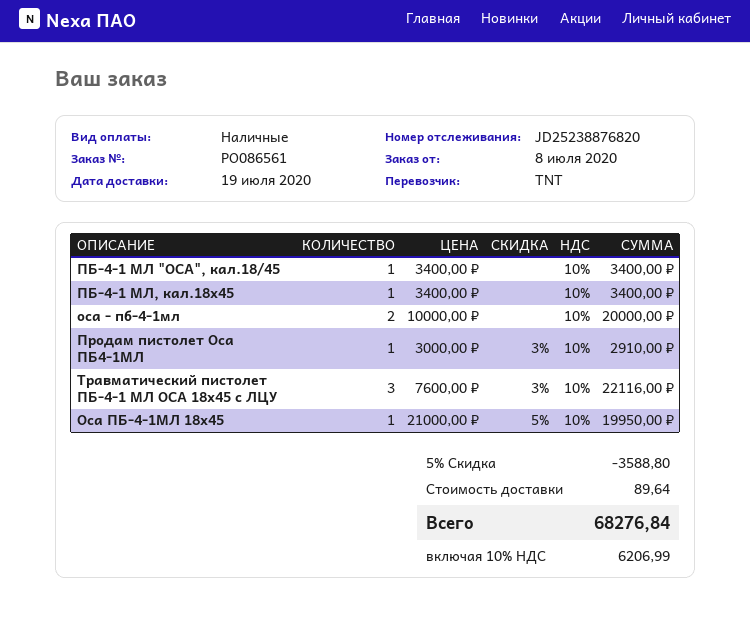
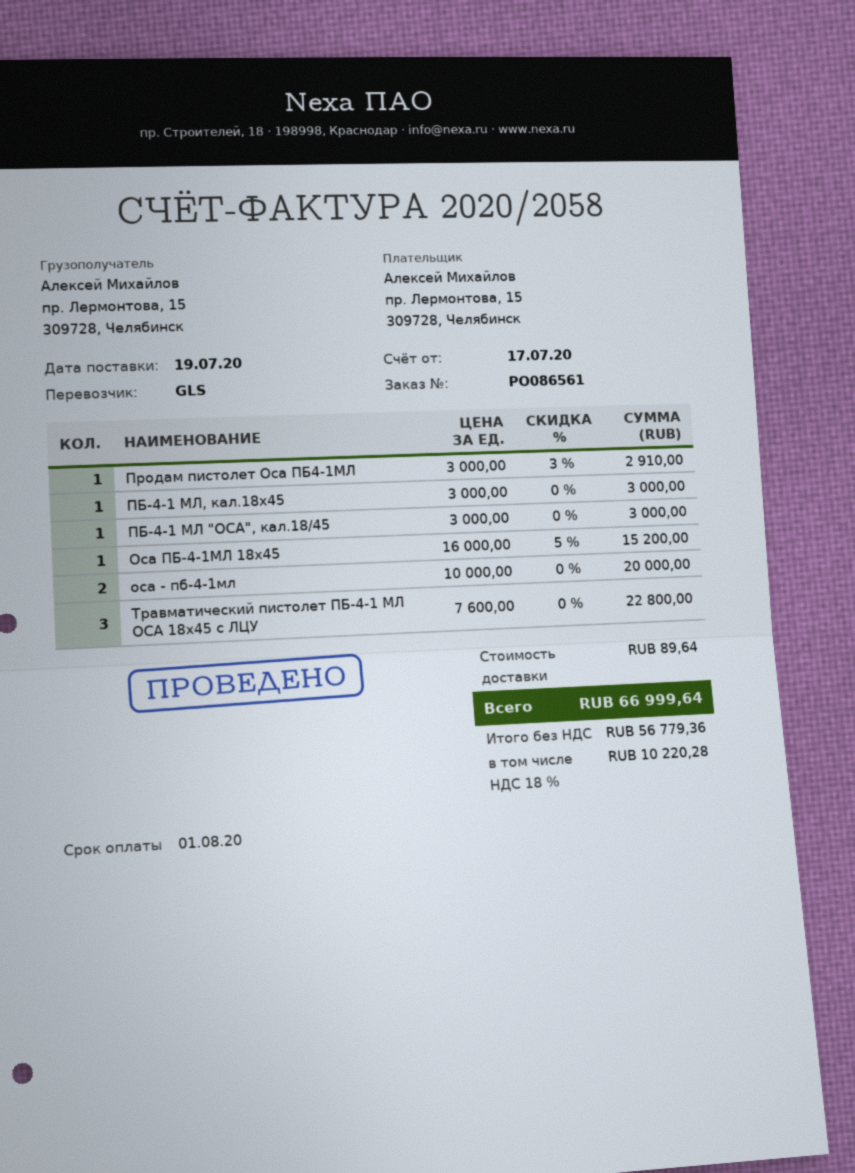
shipping method: TNT -> GLS
ПБ-4-1 МЛ "ОСА", кал.18/45: 1 x 3400.00 = 3400.00 -> 1 x 3000.00 = 3000.00
ПБ-4-1 МЛ, кал.18х45: 1 x 3400.00 = 3400.00 -> 1 x 3000.00 = 3000.00
Травматический пистолет ПБ-4-1 МЛ ОСА 18х45 с ЛЦУ: 3 x 7600.00 - 3% = 22116.00 -> 3 x 7600.00 = 22800.00
Оса ПБ-4-1МЛ 18х45: 1 x 21000.00 - 5% = 19950.00 -> 1 x 16000.00 - 5% = 15200.00
discount: 5% = 3588.80 -> none
tax: 10% = 6206.99 -> 18% = 10220.28
total: 68276.84 -> 66999.64

